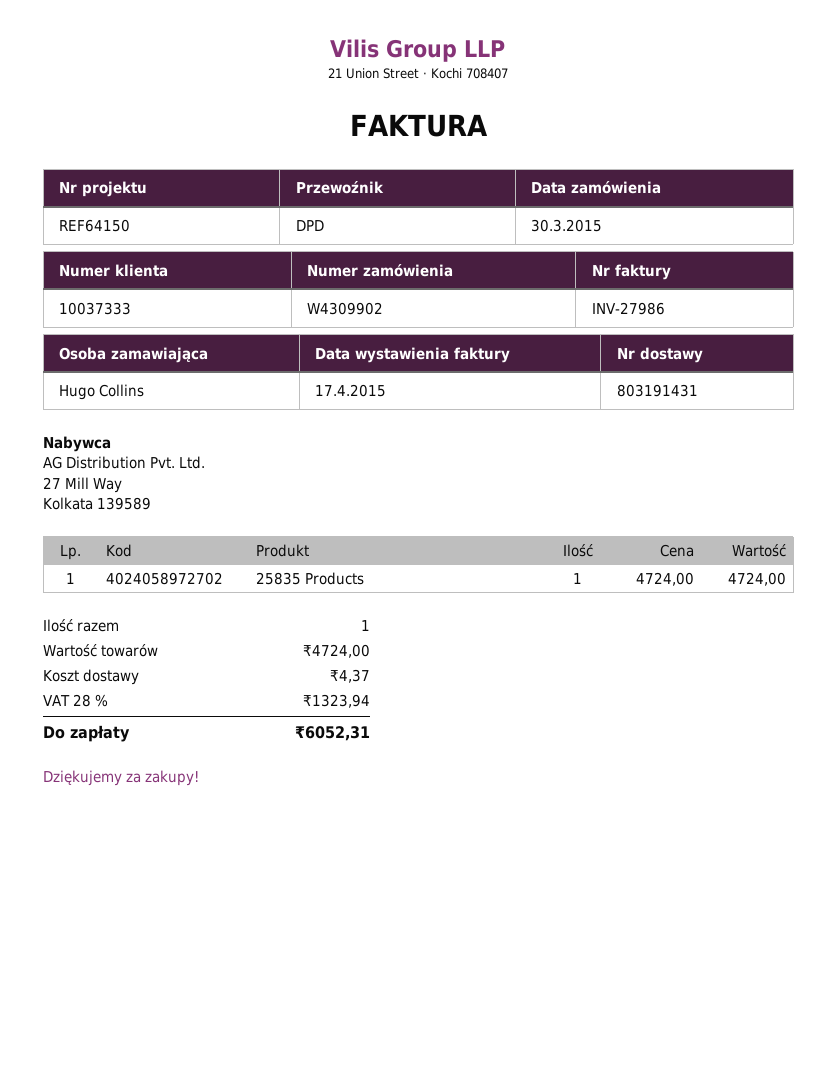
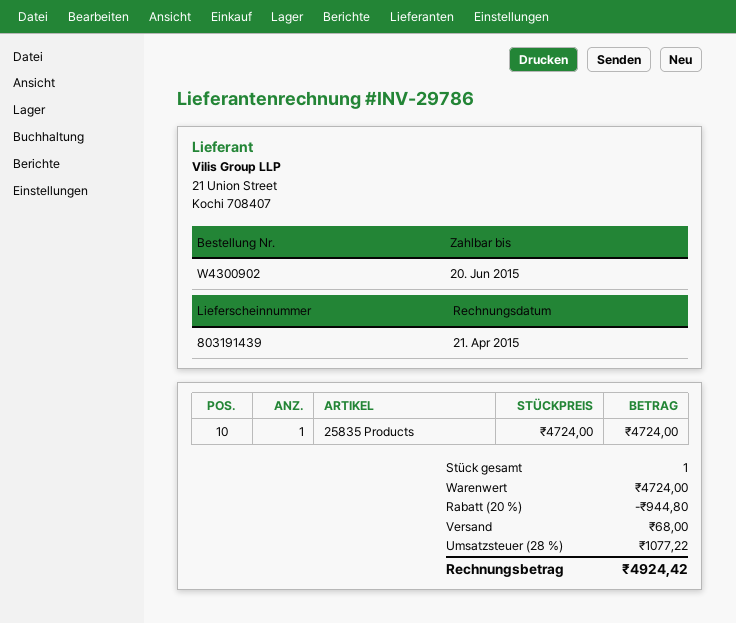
order number: W4309902 -> W4300902
delivery note number: 803191431 -> 803191439
invoice number: INV-27986 -> INV-29786
invoice date: 2015-04-17 -> 2015-04-21
discount: none -> 20% = 944.80
shipping: 4.37 -> 68.00
tax: 28% = 1323.94 -> 28% = 1077.22
total: 6052.31 -> 4924.42

